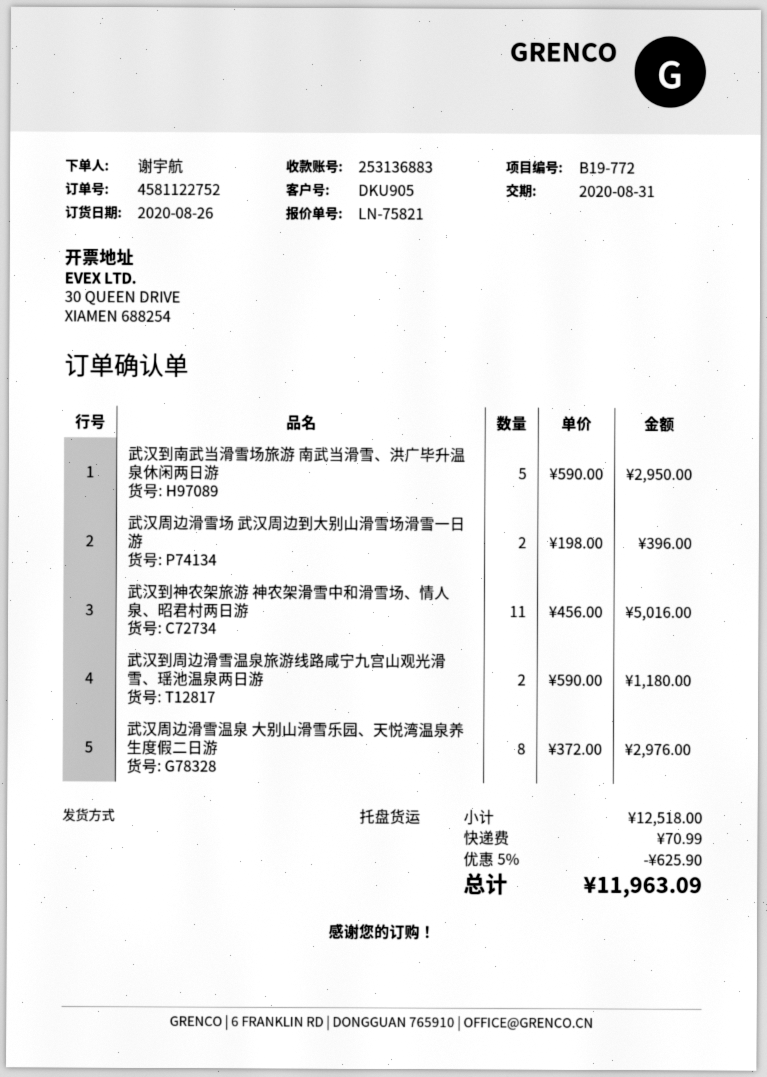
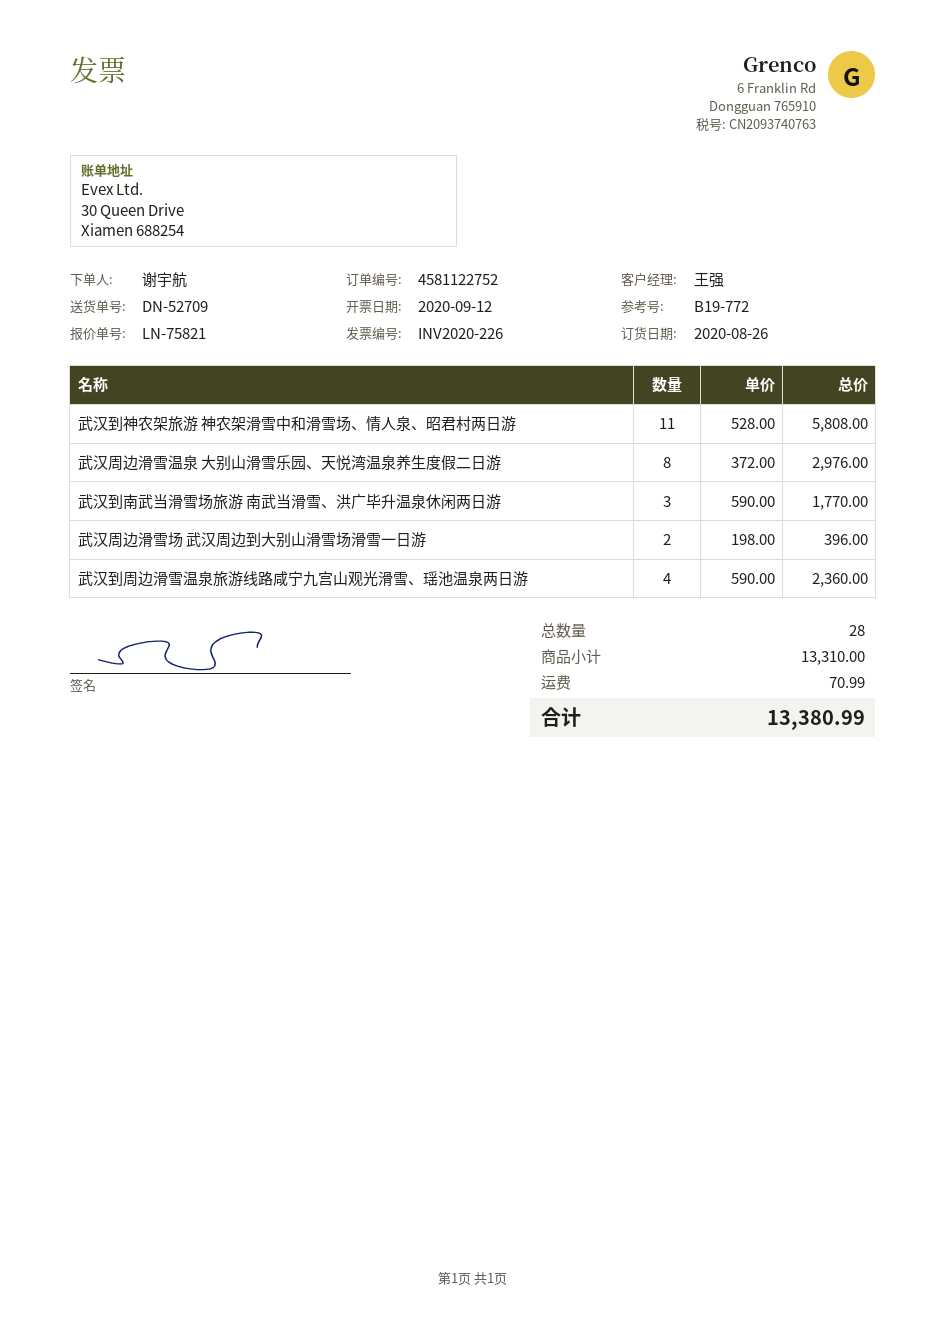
武汉到南武当滑雪场旅游 南武当滑雪、洪广毕升温泉休闲两日游: 5 x 590.00 = 2950.00 -> 3 x 590.00 = 1770.00
武汉到神农架旅游 神农架滑雪中和滑雪场、情人泉、昭君村两日游: 11 x 456.00 = 5016.00 -> 11 x 528.00 = 5808.00
武汉到周边滑雪温泉旅游线路咸宁九宫山观光滑雪、瑶池温泉两日游: 2 x 590.00 = 1180.00 -> 4 x 590.00 = 2360.00
subtotal: 12518.00 -> 13310.00
discount: 5% = 625.90 -> none
total: 11963.09 -> 13380.99

